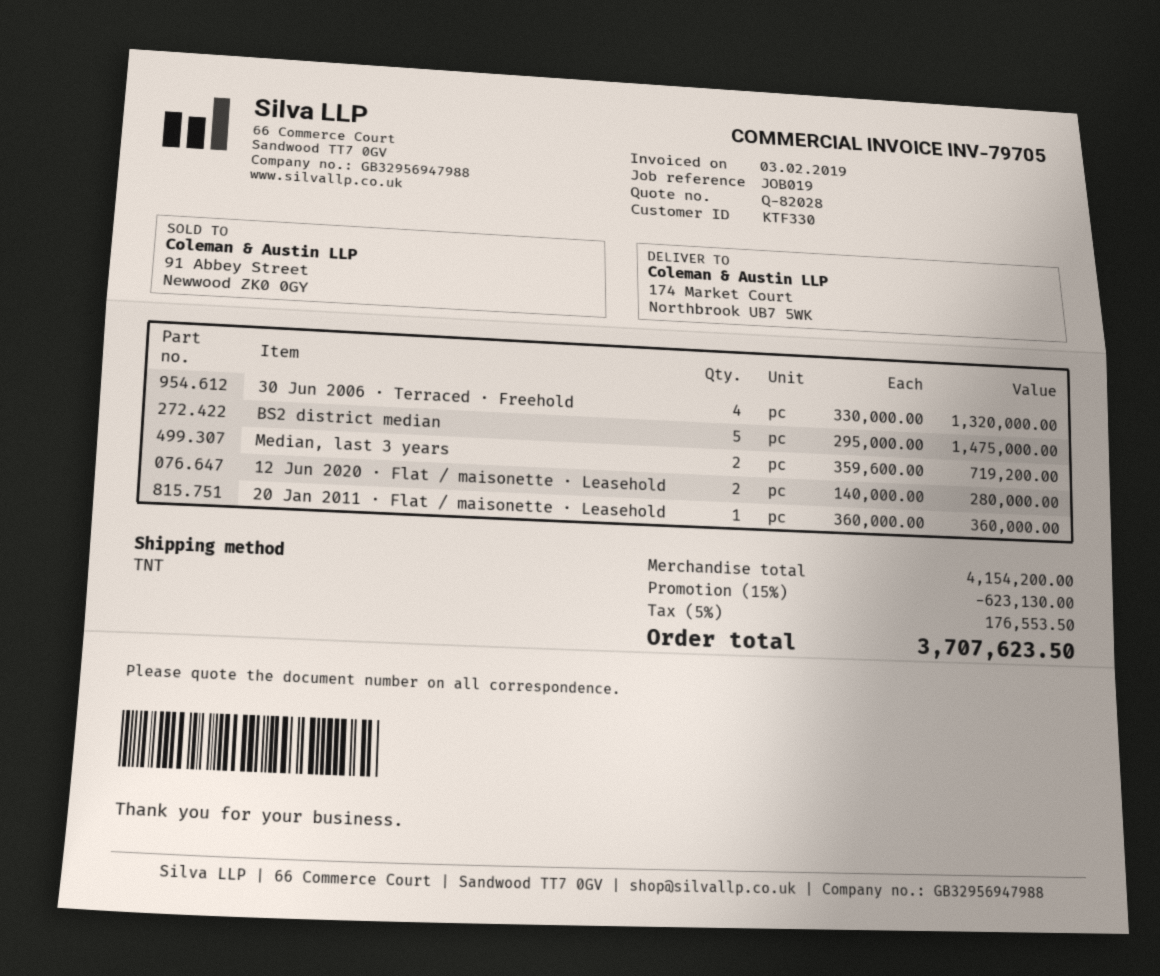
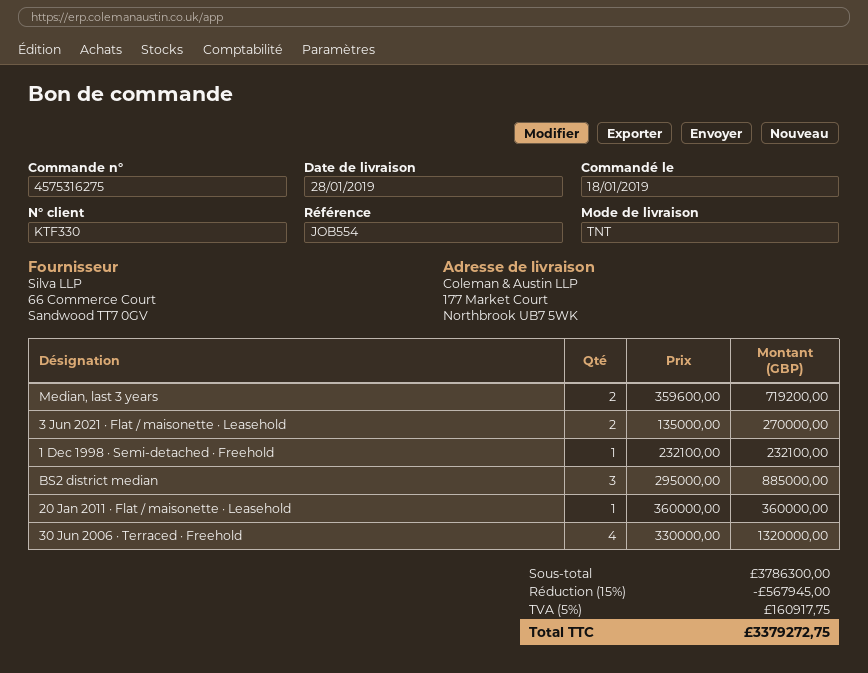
reference: JOB019 -> JOB554
ship to: 174 Market Court, Northbrook UB7 5WK -> 177 Market Court, Northbrook UB7 5WK
BS2 district median: 5 x 295000.00 = 1475000.00 -> 3 x 295000.00 = 885000.00
12 Jun 2020 · Flat / maisonette · Leasehold: 2 x 140000.00 = 280000.00 -> none
3 Jun 2021 · Flat / maisonette · Leasehold: none -> 2 x 135000.00 = 270000.00
1 Dec 1998 · Semi-detached · Freehold: none -> 1 x 232100.00 = 232100.00
subtotal: 4154200.00 -> 3786300.00
discount: 15% = 623130.00 -> 15% = 567945.00
tax: 5% = 176553.50 -> 5% = 160917.75
total: 3707623.50 -> 3379272.75

